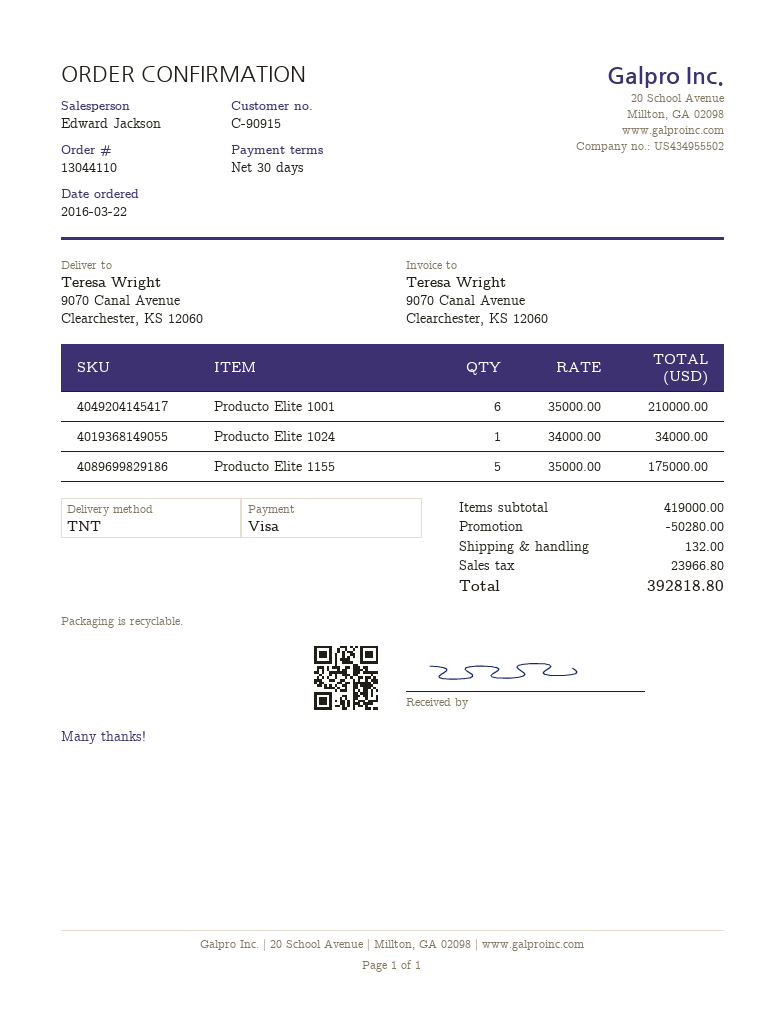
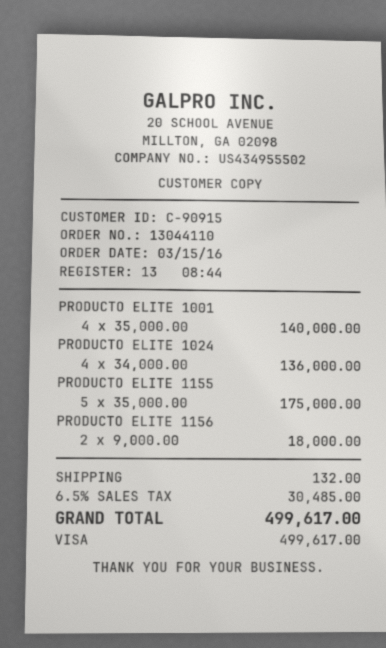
order date: 2016-03-22 -> 2016-03-15
Producto Elite 1001: 6 x 35000.00 = 210000.00 -> 4 x 35000.00 = 140000.00
Producto Elite 1024: 1 x 34000.00 = 34000.00 -> 4 x 34000.00 = 136000.00
PRODUCTO ELITE 1156: none -> 2 x 9000.00 = 18000.00
discount: 50280.00 -> none
tax: 23966.80 -> 30485.00
total: 392818.80 -> 499617.00

